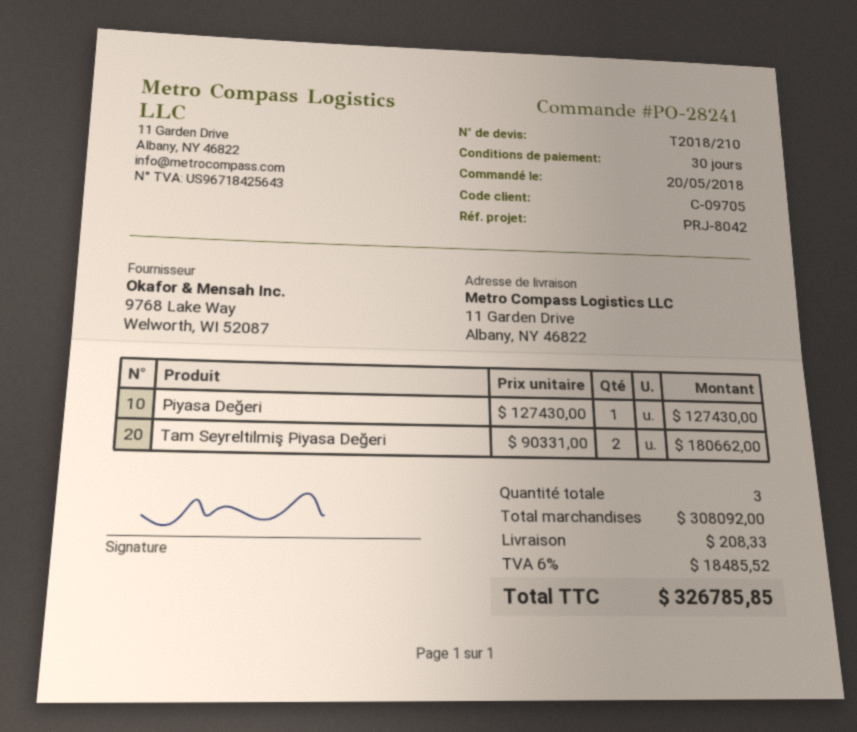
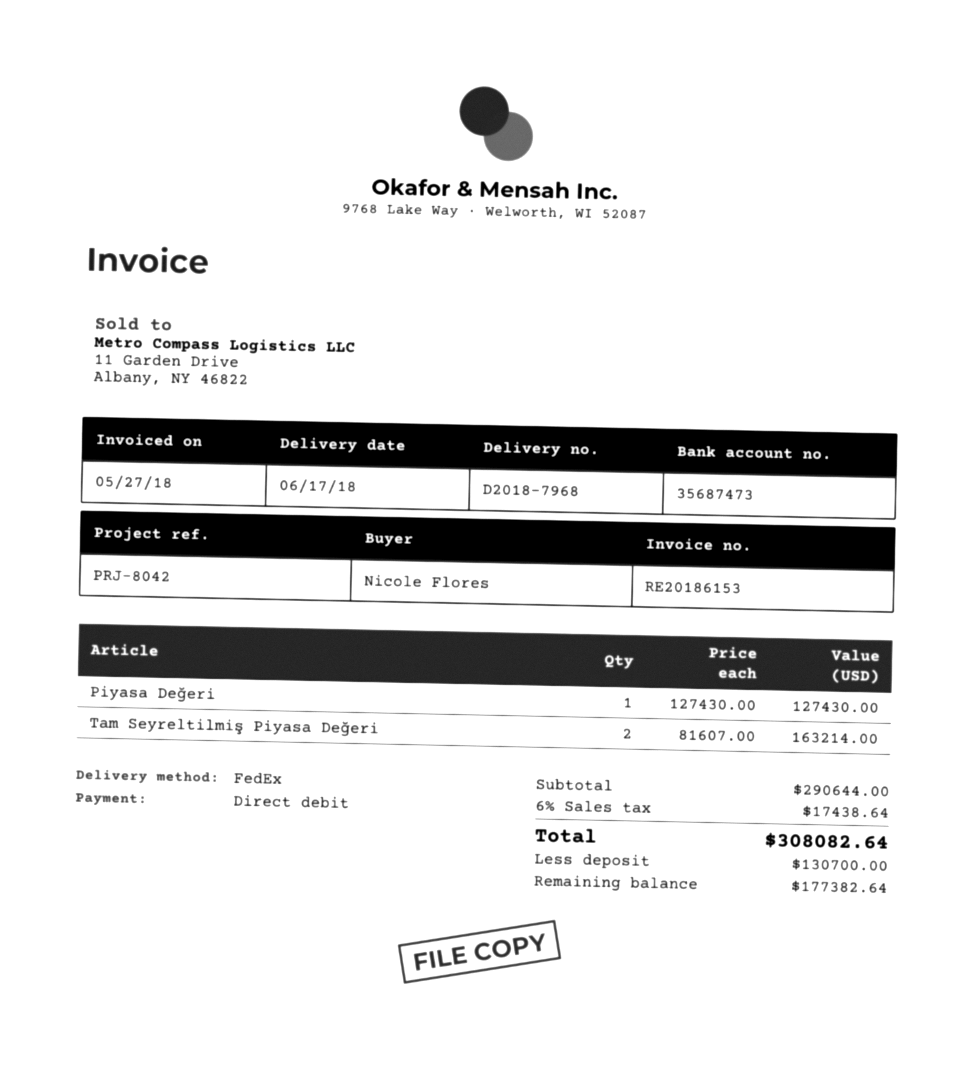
Tam Seyreltilmiş Piyasa Değeri: 2 x 90331.00 = 180662.00 -> 2 x 81607.00 = 163214.00
subtotal: 308092.00 -> 290644.00
shipping: 208.33 -> none
tax: 6% = 18485.52 -> 6% = 17438.64
total: 326785.85 -> 308082.64

